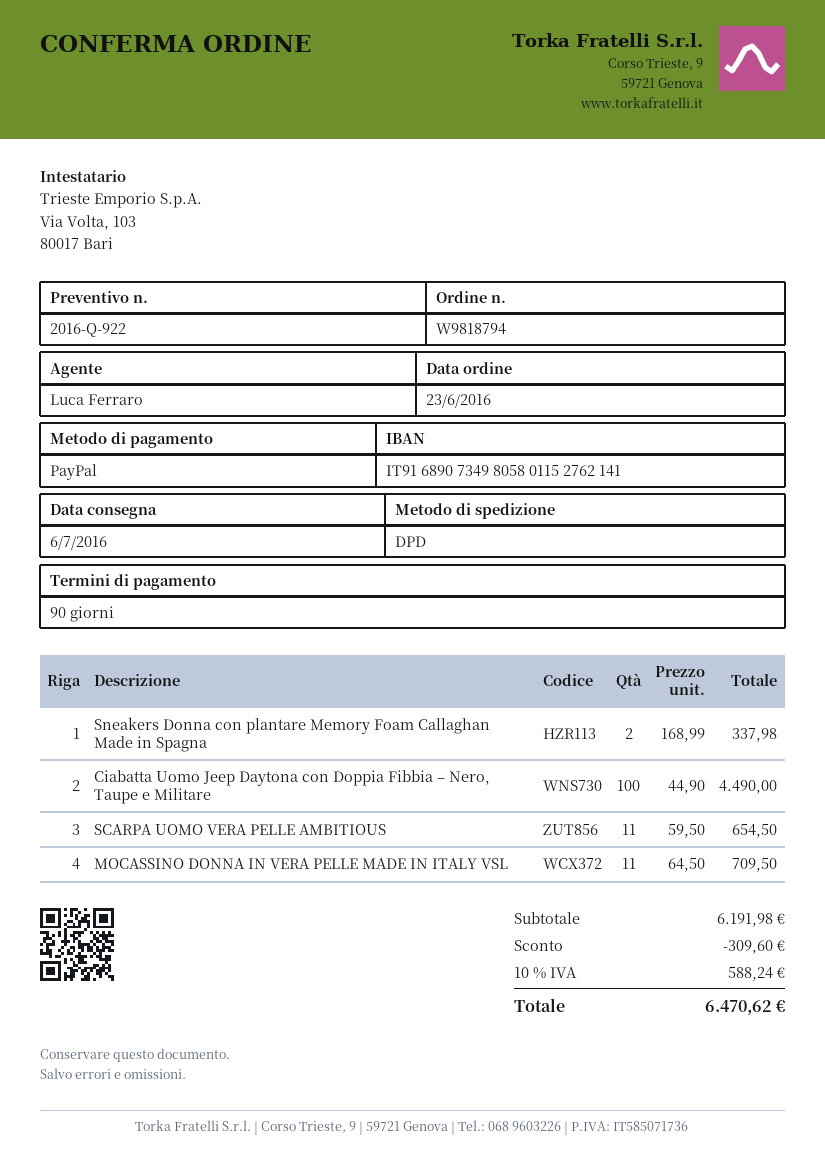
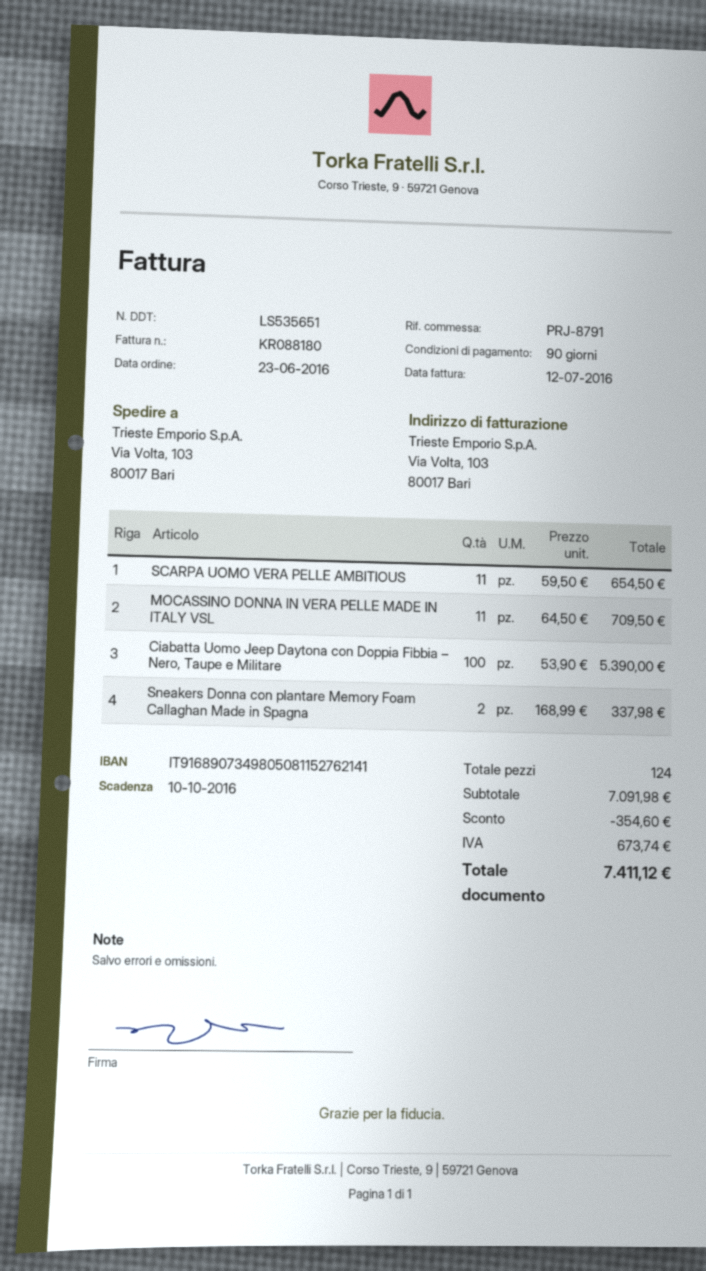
bank account: IT9168907349805801152762141 -> IT9168907349805081152762141
Ciabatta Uomo Jeep Daytona con Doppia Fibbia – Nero, Taupe e Militare: 100 x 44.90 = 4490.00 -> 100 x 53.90 = 5390.00
subtotal: 6191.98 -> 7091.98
discount: 309.60 -> 354.60
tax: 588.24 -> 673.74
total: 6470.62 -> 7411.12

